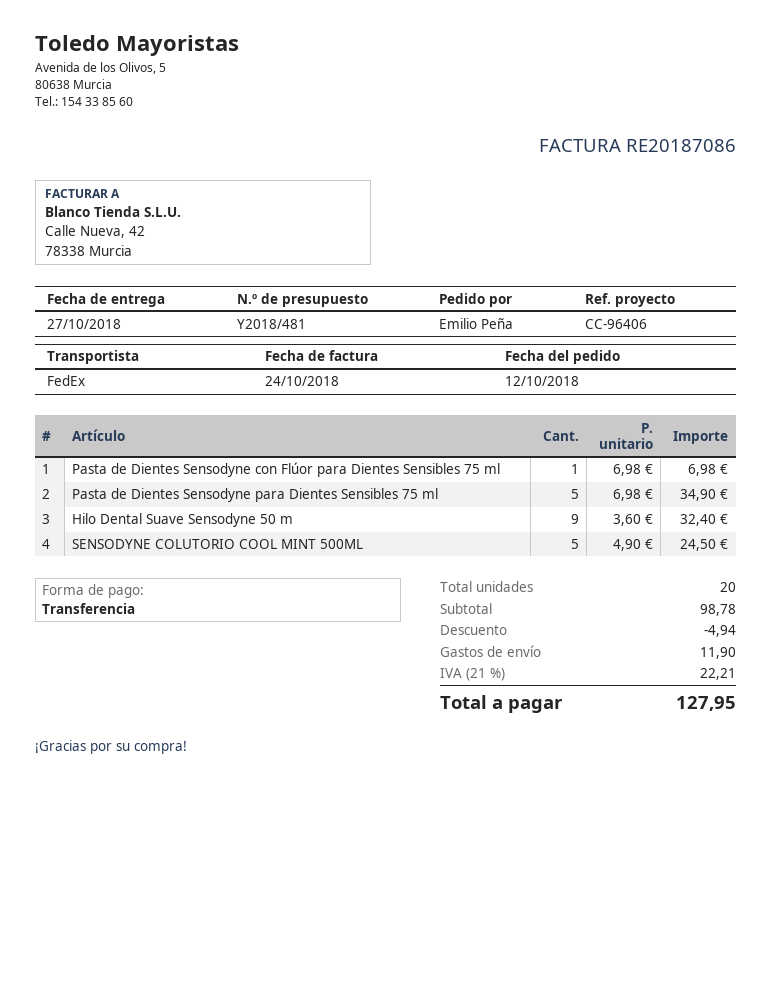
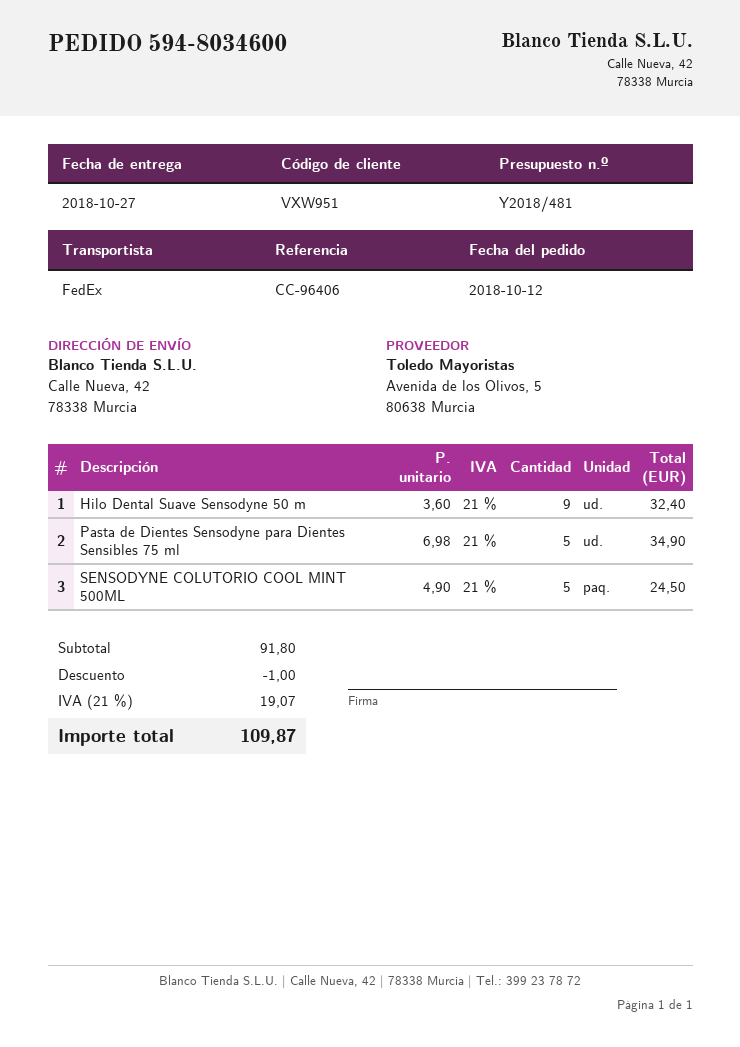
Pasta de Dientes Sensodyne con Flúor para Dientes Sensibles 75 ml: 1 x 6.98 = 6.98 -> none
subtotal: 98.78 -> 91.80
discount: 4.94 -> 1.00
shipping: 11.90 -> none
tax: 21% = 22.21 -> 21% = 19.07
total: 127.95 -> 109.87

